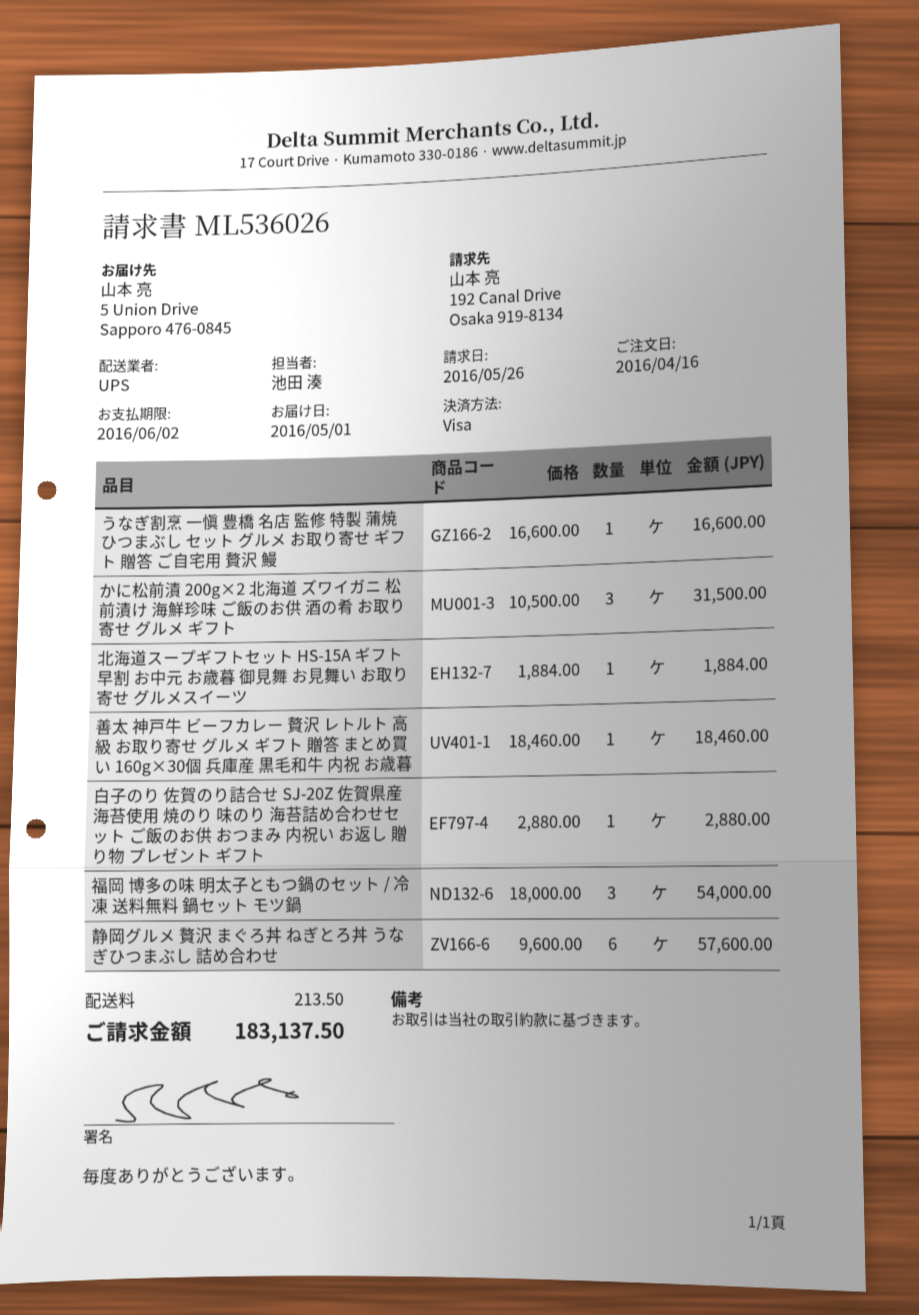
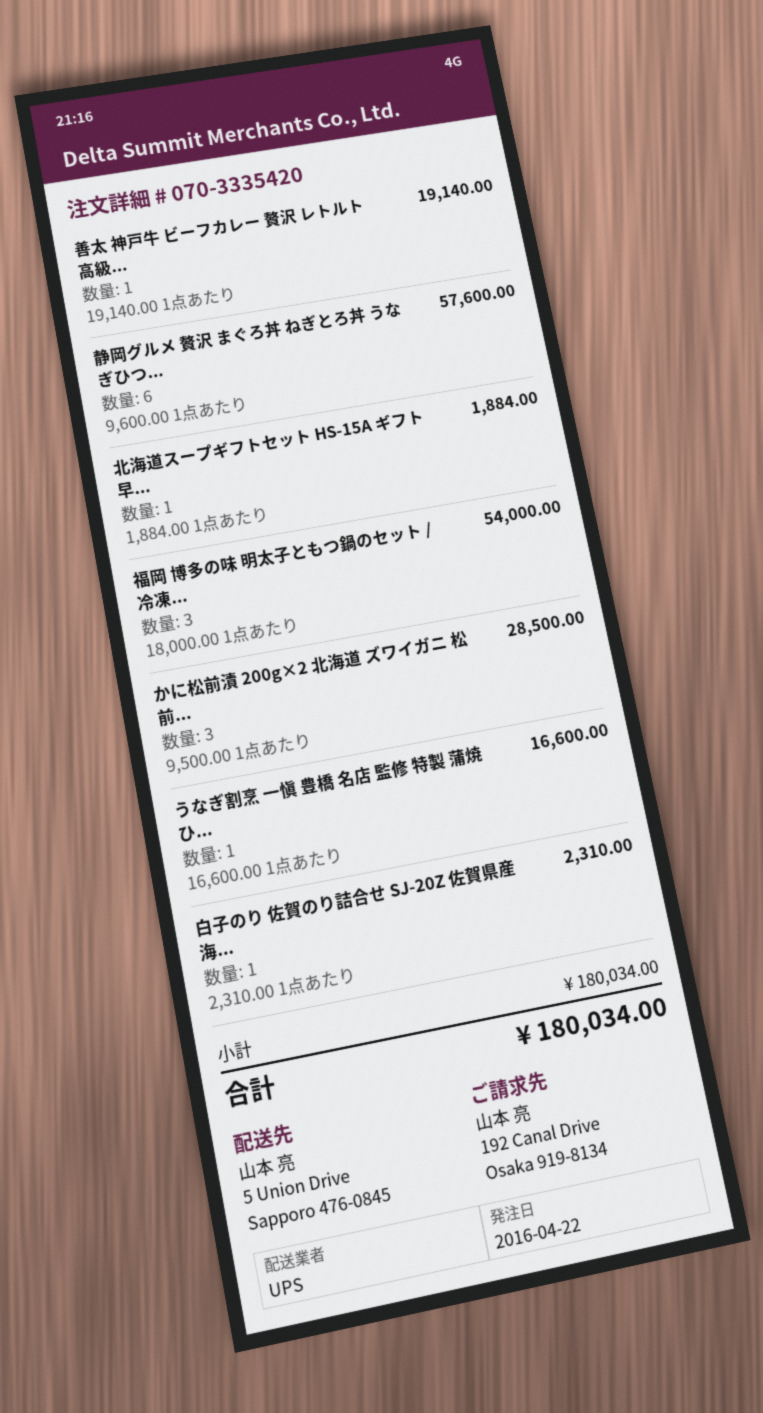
order date: 2016-04-16 -> 2016-04-22
かに松前漬 200g×2 北海道 ズワイガニ 松前漬け 海鮮珍味 ご飯のお供 酒の肴 お取り寄せ グルメ ギフト: 3 x 10500.00 = 31500.00 -> 3 x 9500.00 = 28500.00
善太 神戸牛 ビーフカレー 贅沢 レトルト 高級 お取り寄せ グルメ ギフト 贈答 まとめ買い 160g×30個 兵庫産 黒毛和牛 内祝 お歳暮: 1 x 18460.00 = 18460.00 -> 1 x 19140.00 = 19140.00
白子のり 佐賀のり詰合せ SJ-20Z 佐賀県産海苔使用 焼のり 味のり 海苔詰め合わせセット ご飯のお供 おつまみ 内祝い お返し 贈り物 プレゼント ギフト: 1 x 2880.00 = 2880.00 -> 1 x 2310.00 = 2310.00
shipping: 213.50 -> none
total: 183137.50 -> 180034.00

